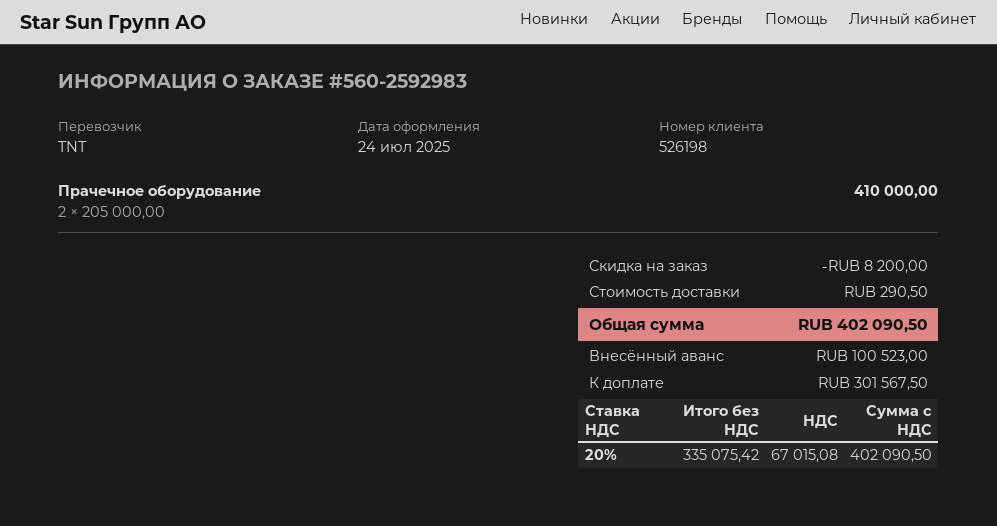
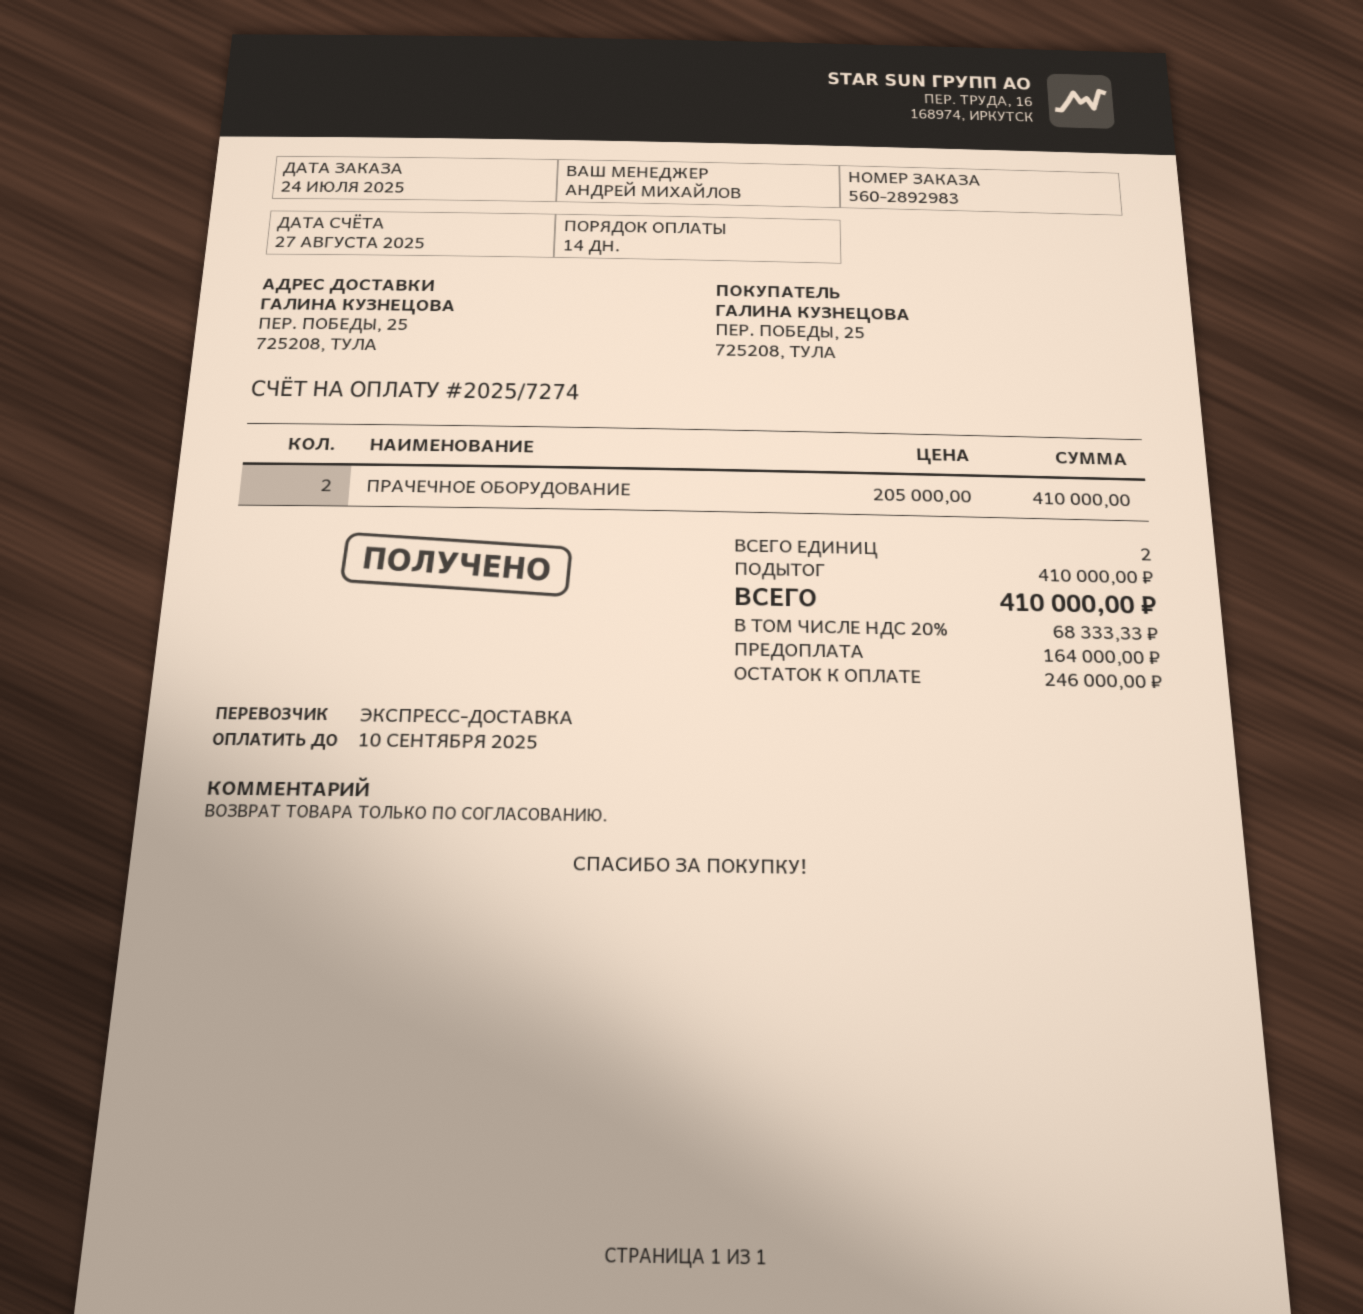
order number: 560-2592983 -> 560-2892983
shipping method: TNT -> express
discount: 8200.00 -> none
shipping: 290.50 -> none
tax: 20% = 67015.08 -> 20% = 68333.33
total: 402090.50 -> 410000.00
deposit: 100523.00 -> 164000.00
balance: 301567.50 -> 246000.00

